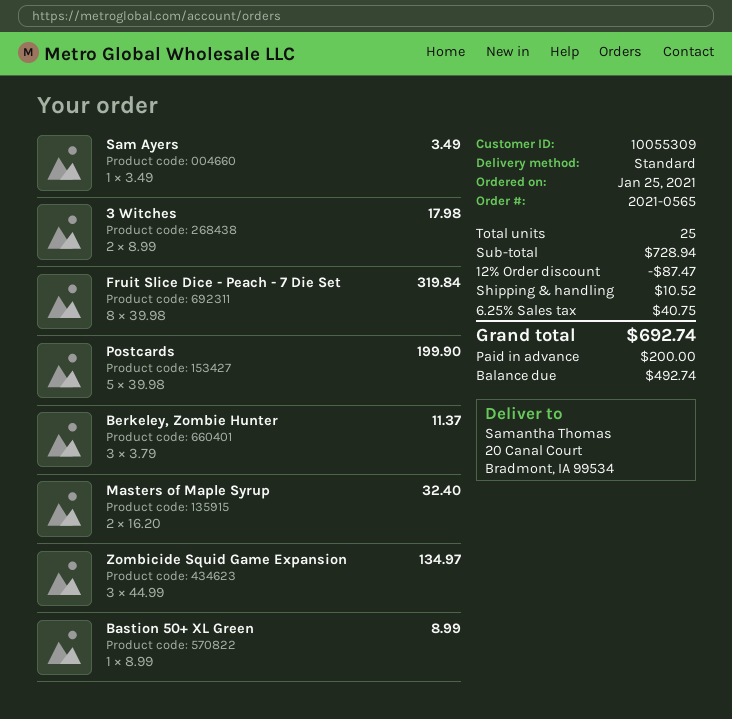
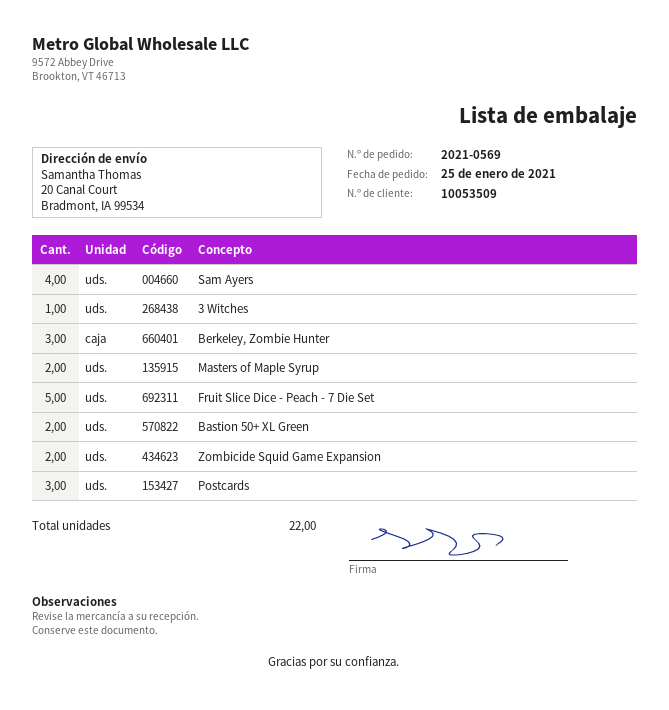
order number: 2021-0565 -> 2021-0569
customer number: 10055309 -> 10053509
Sam Ayers: 1 -> 4
3 Witches: 2 -> 1
Fruit Slice Dice - Peach - 7 Die Set: 8 -> 5
Postcards: 5 -> 3
Zombicide Squid Game Expansion: 3 -> 2
Bastion 50+ XL Green: 1 -> 2
total quantity: 25 -> 22

